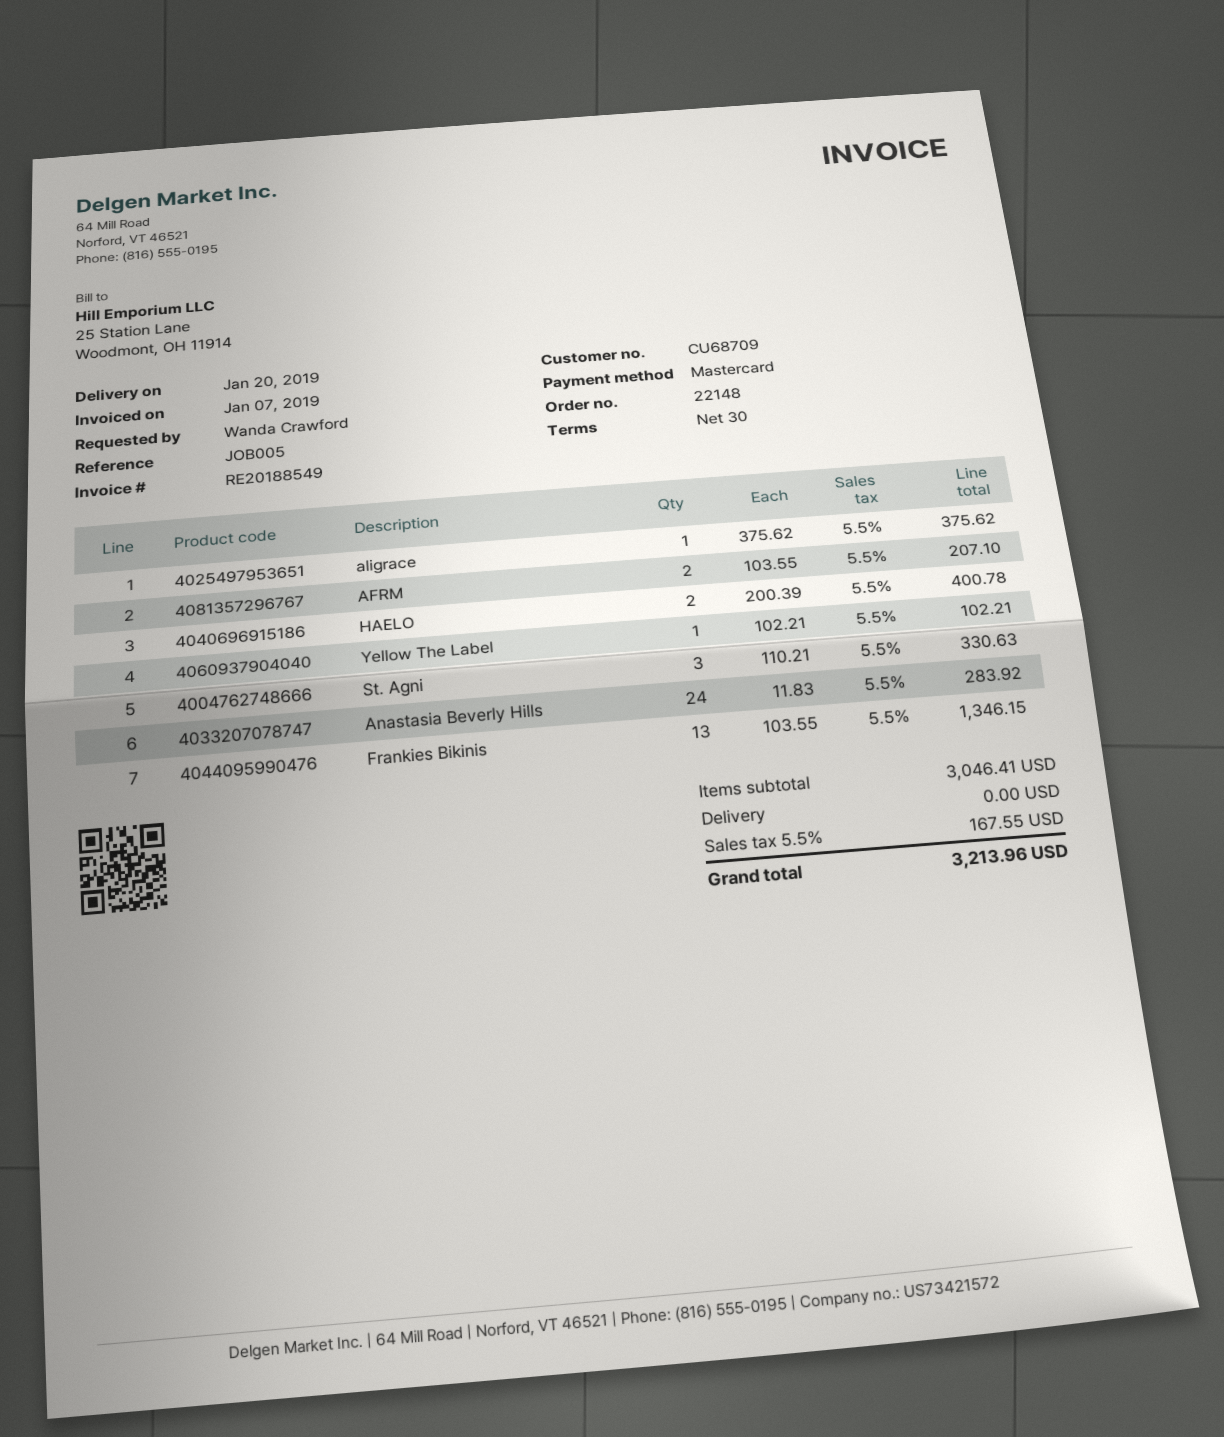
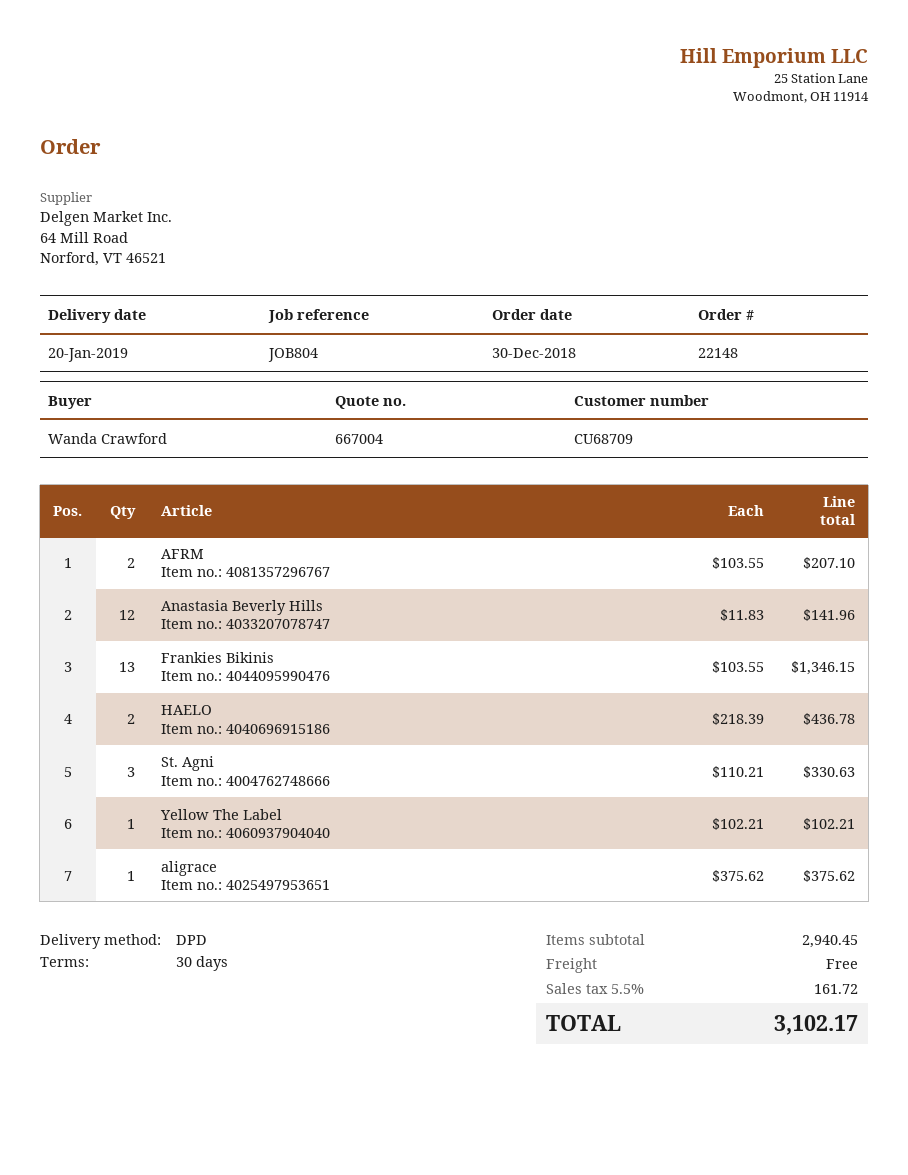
reference: JOB005 -> JOB804
HAELO: 2 x 200.39 = 400.78 -> 2 x 218.39 = 436.78
Anastasia Beverly Hills: 24 x 11.83 = 283.92 -> 12 x 11.83 = 141.96
subtotal: 3046.41 -> 2940.45
tax: 5.5% = 167.55 -> 5.5% = 161.72
total: 3213.96 -> 3102.17

